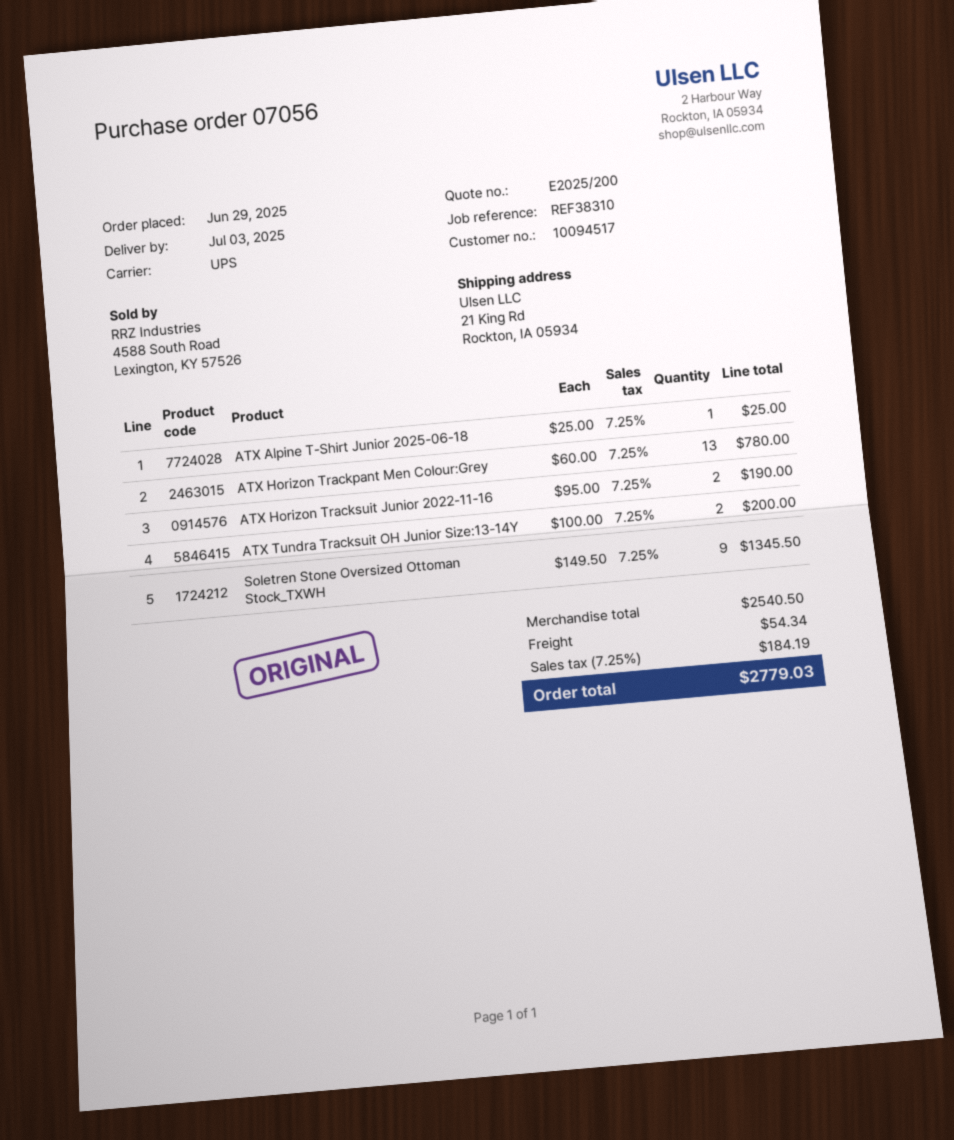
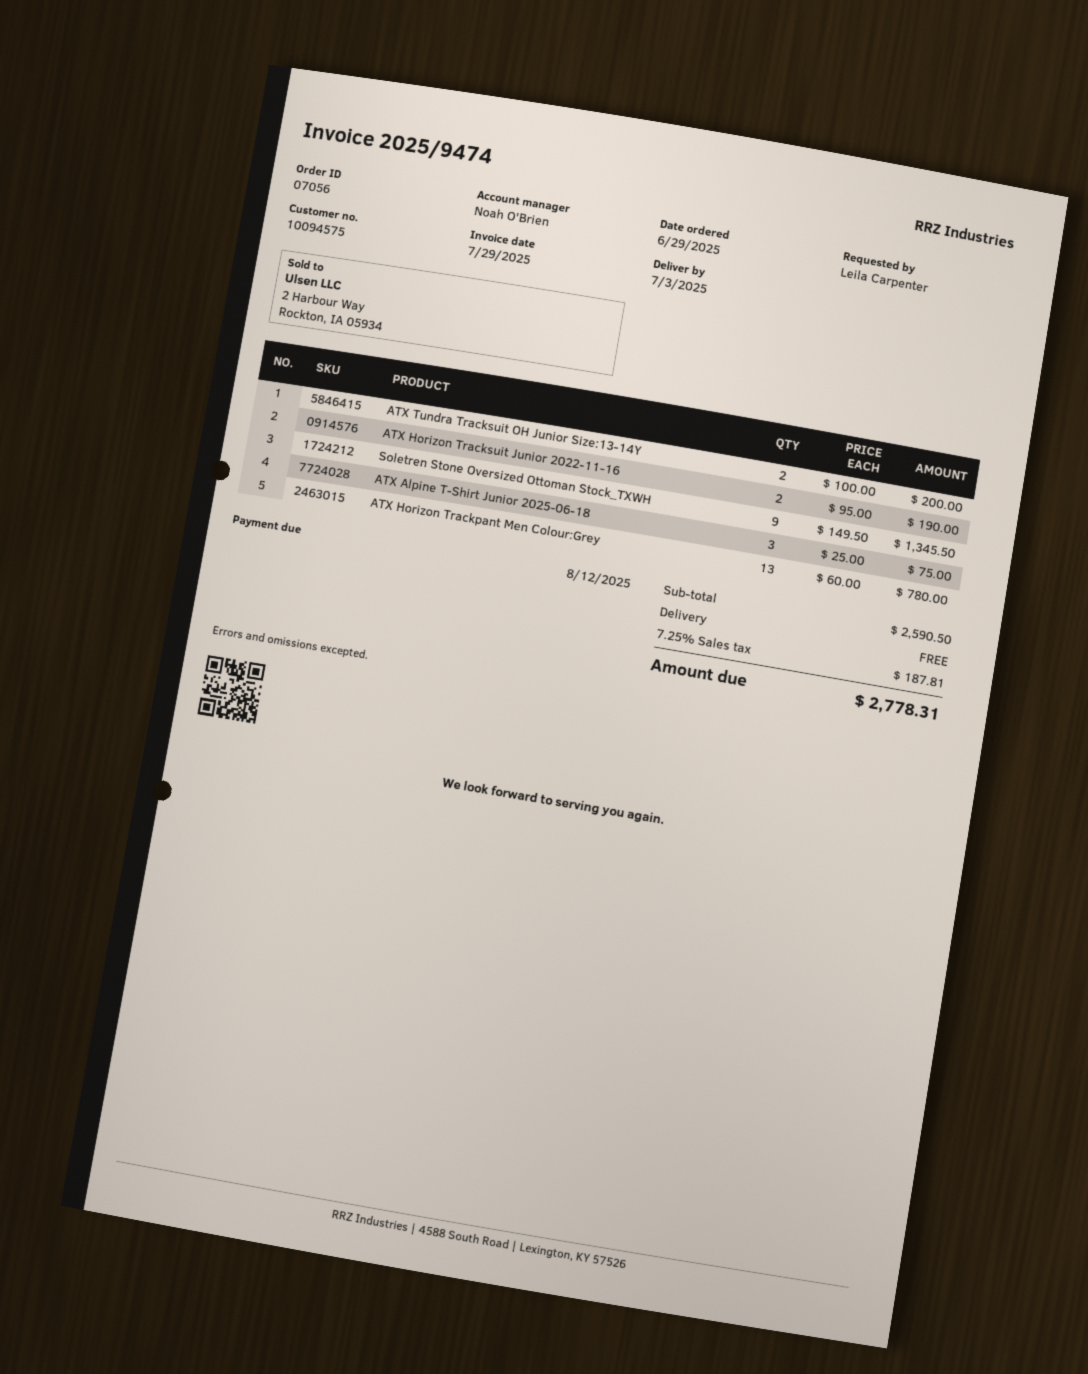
customer number: 10094517 -> 10094575
ATX Alpine T-Shirt Junior 2025-06-18: 1 x 25.00 = 25.00 -> 3 x 25.00 = 75.00
subtotal: 2540.50 -> 2590.50
shipping: 54.34 -> 0.00
tax: 7.25% = 184.19 -> 7.25% = 187.81
total: 2779.03 -> 2778.31

